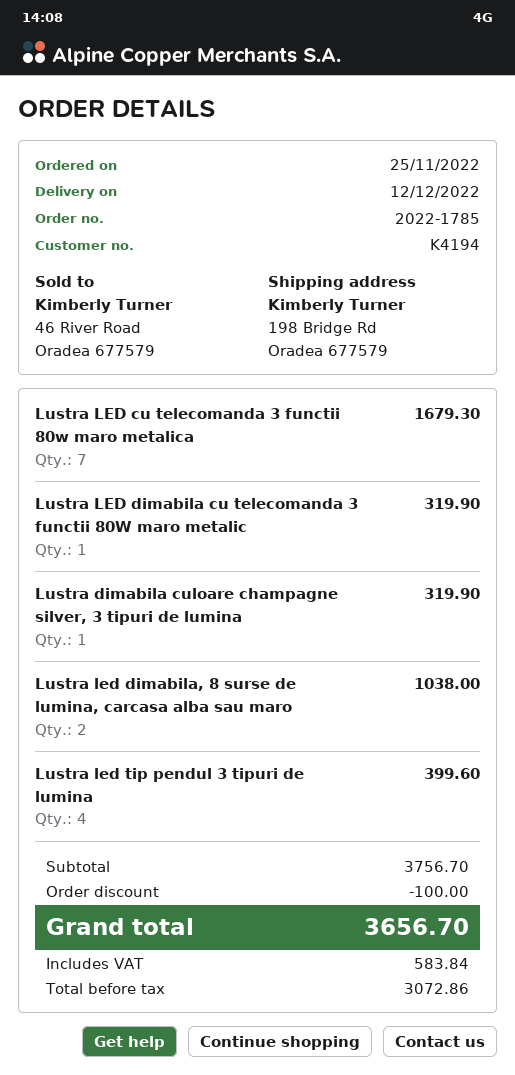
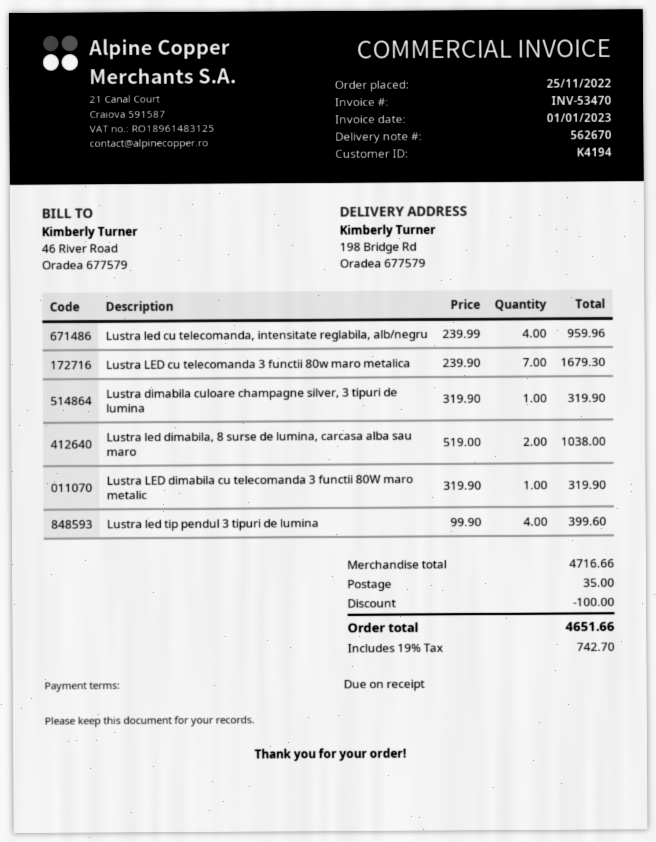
Lustra led cu telecomanda, intensitate reglabila, alb/negru: none -> 4 for 959.96
subtotal: 3756.70 -> 4716.66
shipping: none -> 35.00
tax: 583.84 -> 742.70
total: 3656.70 -> 4651.66

